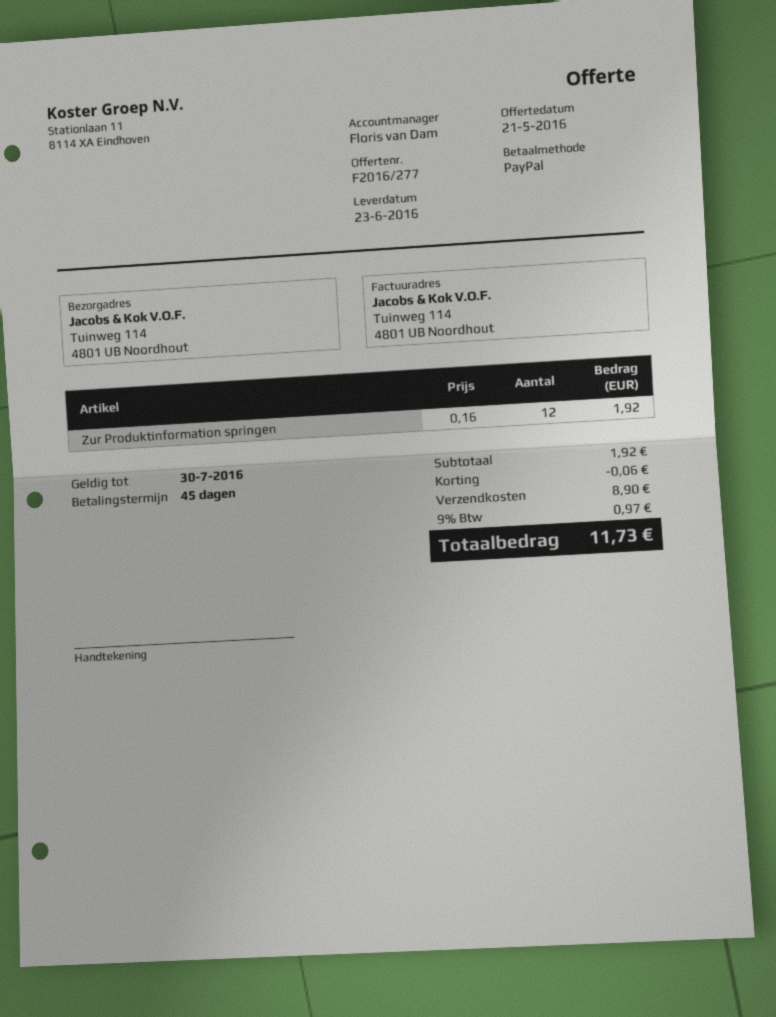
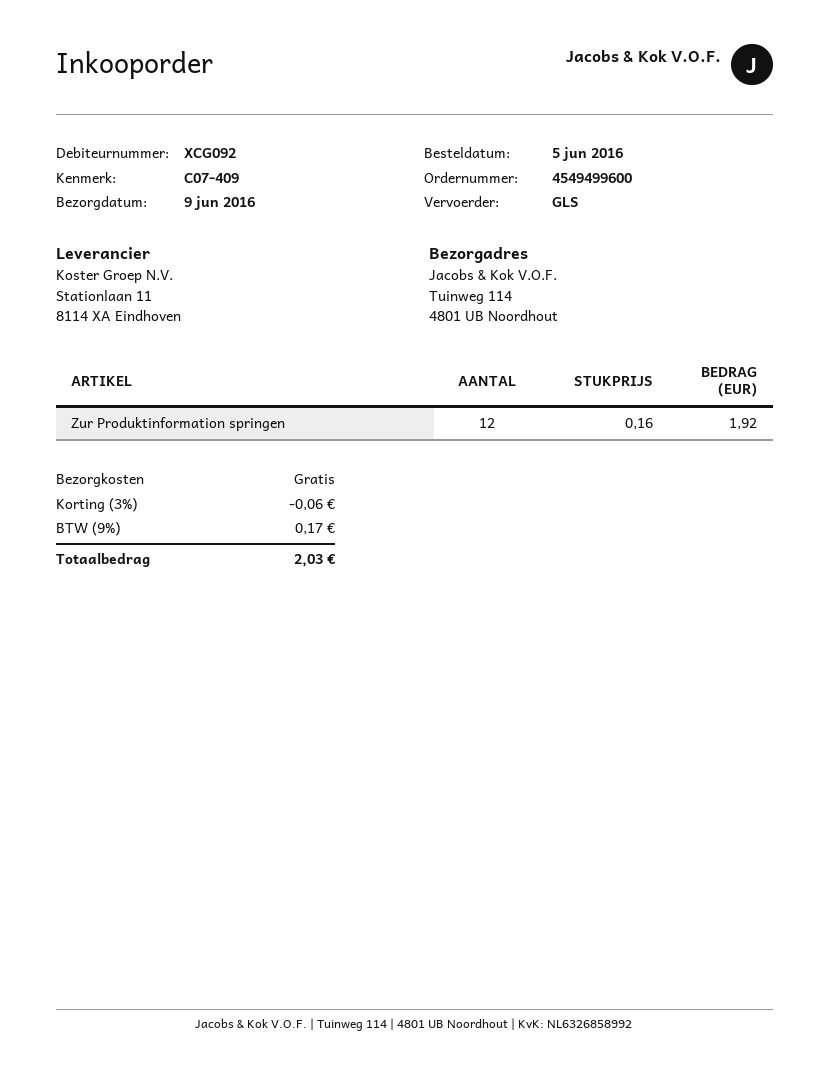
delivery date: 2016-06-23 -> 2016-06-09
shipping: 8.90 -> 0.00
tax: 9% = 0.97 -> 9% = 0.17
total: 11.73 -> 2.03

